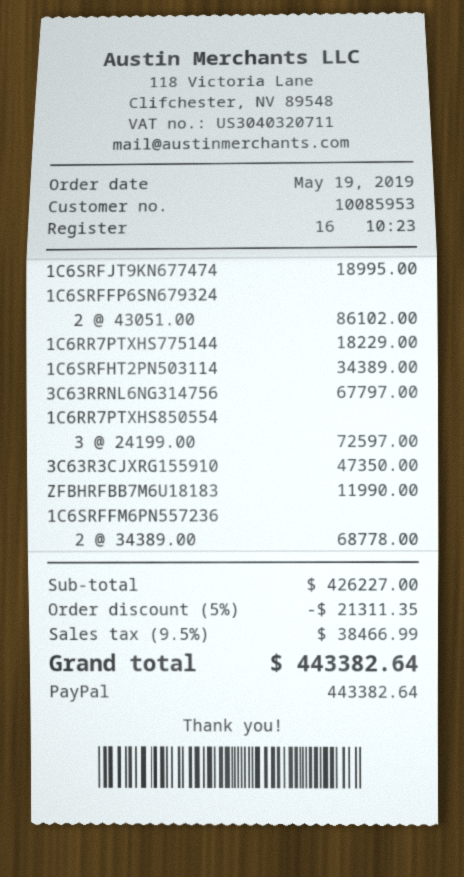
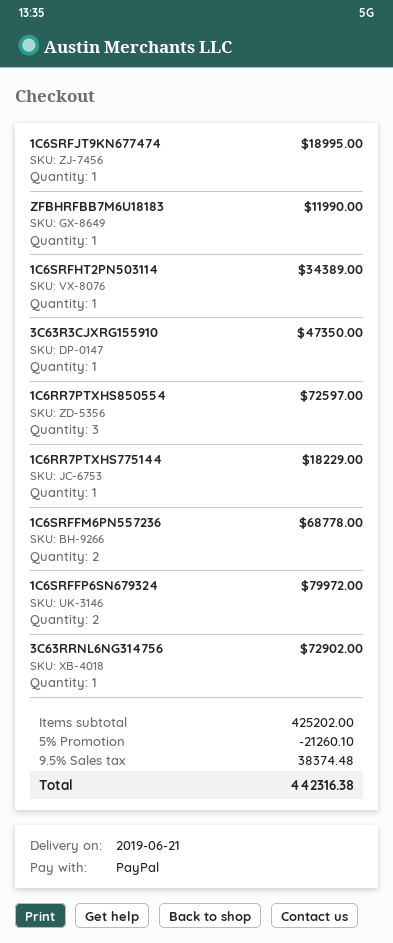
1C6SRFFP6SN679324: 2 for 86102.00 -> 2 for 79972.00
3C63RRNL6NG314756: 1 for 67797.00 -> 1 for 72902.00
subtotal: 426227.00 -> 425202.00
discount: 5% = 21311.35 -> 5% = 21260.10
tax: 9.5% = 38466.99 -> 9.5% = 38374.48
total: 443382.64 -> 442316.38

